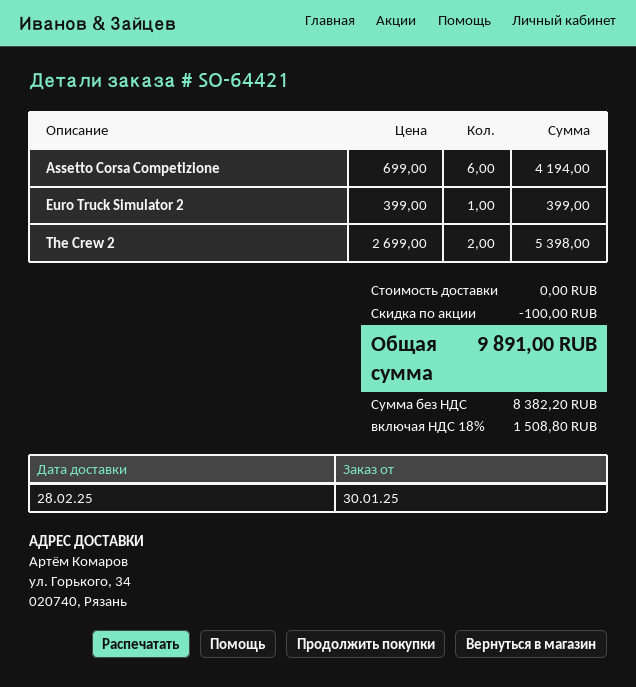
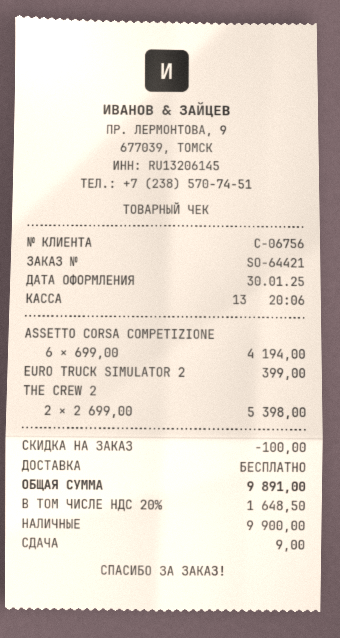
tax: 18% = 1508.80 -> 20% = 1648.50

